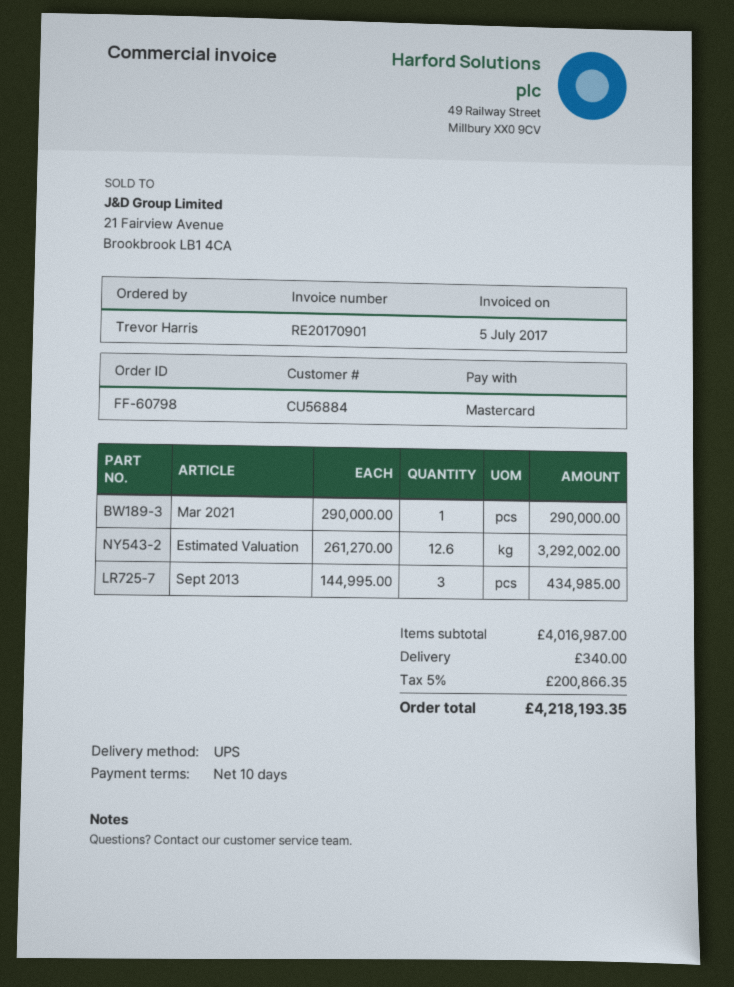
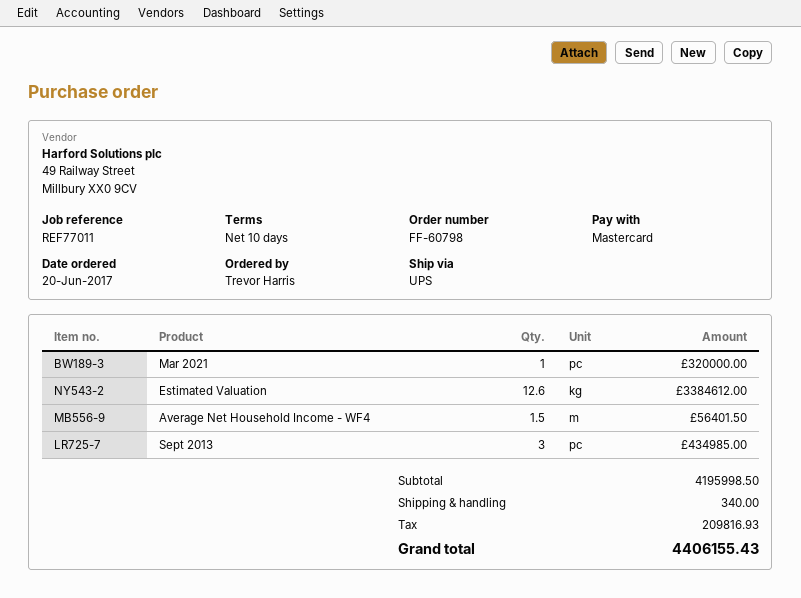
Mar 2021: 1 for 290000.00 -> 1 for 320000.00
Estimated Valuation: 12.6 for 3292002.00 -> 12.6 for 3384612.00
Average Net Household Income - WF4: none -> 1.5 for 56401.50
subtotal: 4016987.00 -> 4195998.50
tax: 200866.35 -> 209816.93
total: 4218193.35 -> 4406155.43

